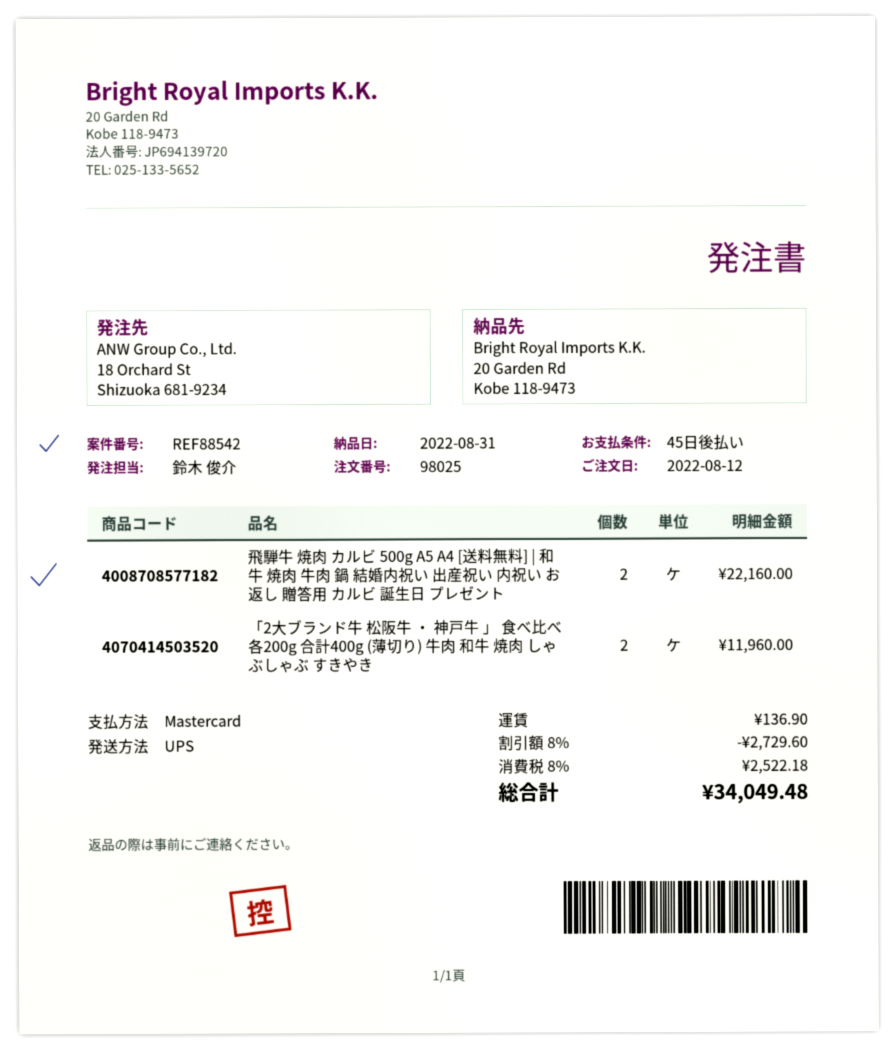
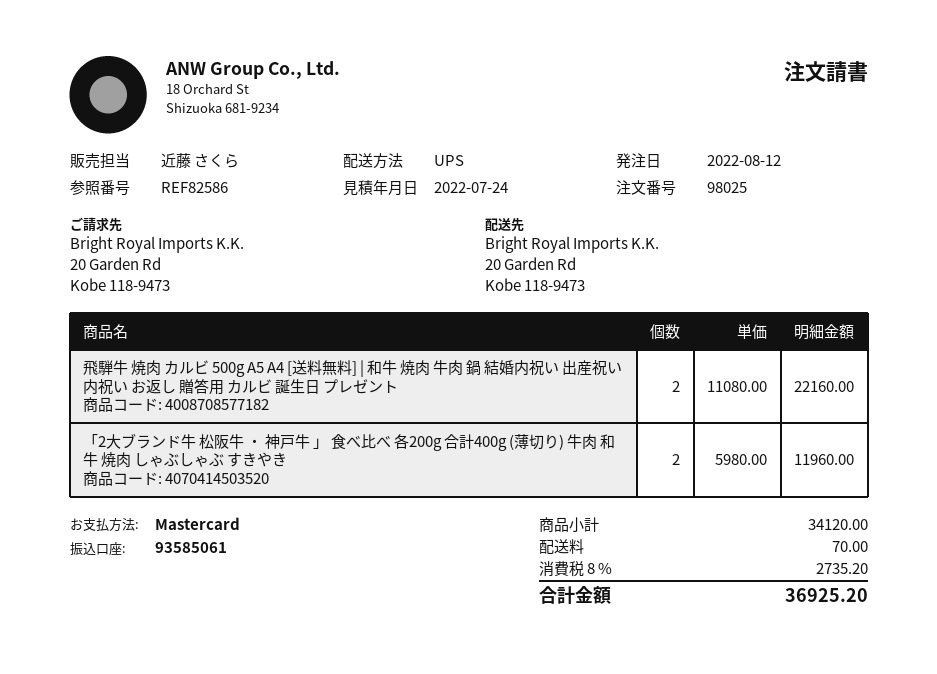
reference: REF88542 -> REF82586
discount: 8% = 2729.60 -> none
shipping: 136.90 -> 70.00
tax: 8% = 2522.18 -> 8% = 2735.20
total: 34049.48 -> 36925.20

